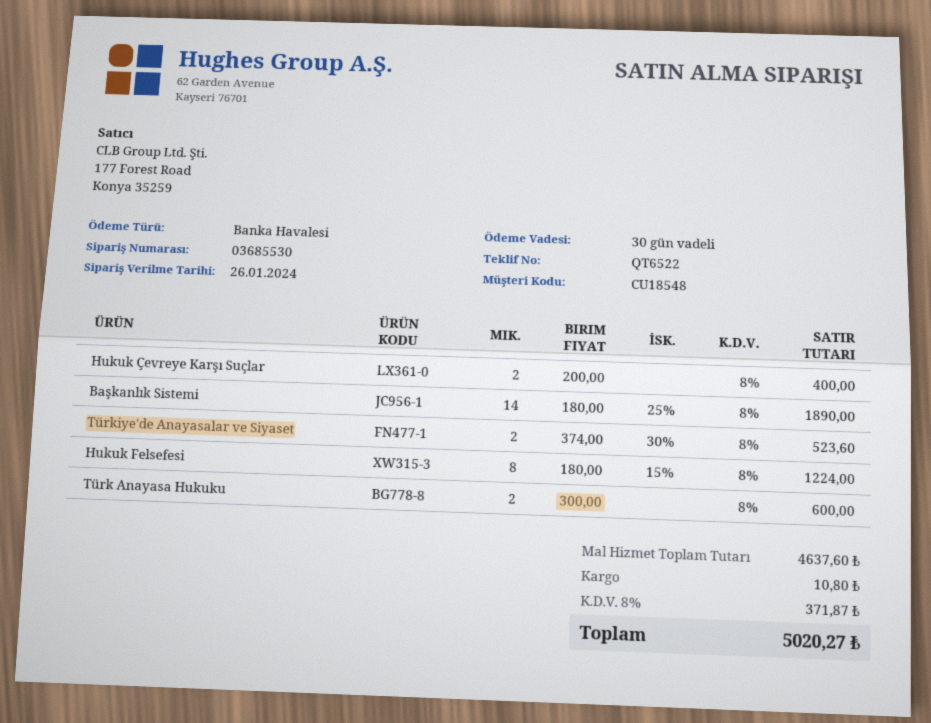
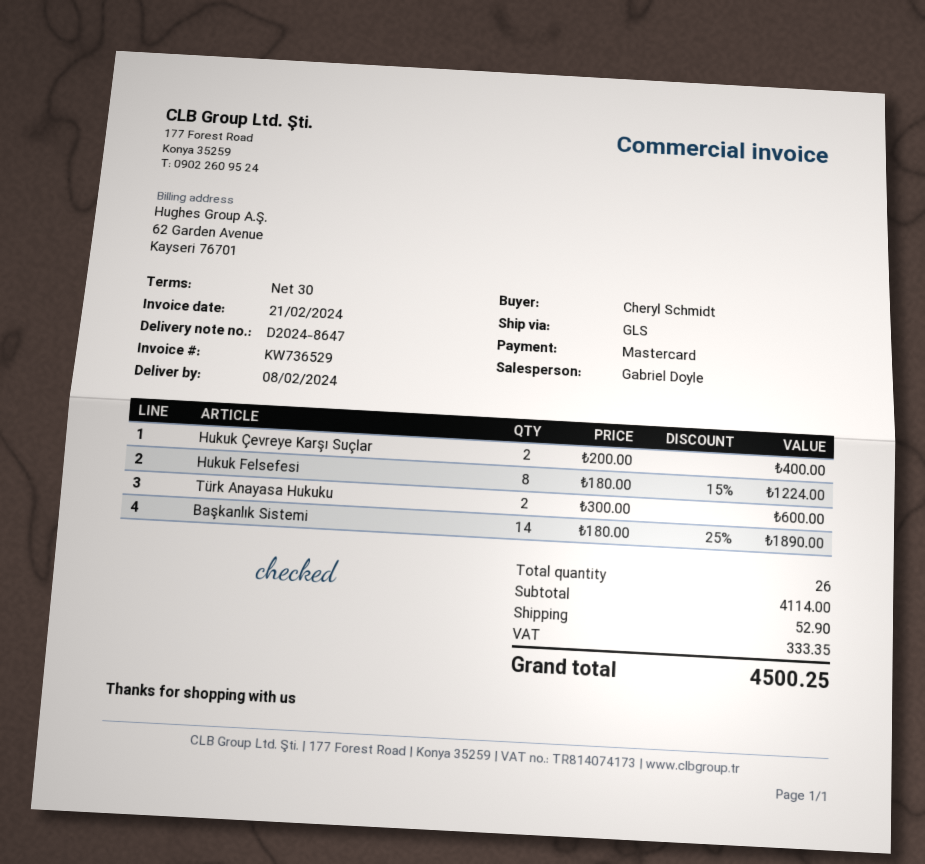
payment method: bank transfer -> Mastercard
Türkiye'de Anayasalar ve Siyaset: 2 x 374.00 - 30% = 523.60 -> none
subtotal: 4637.60 -> 4114.00
shipping: 10.80 -> 52.90
tax: 371.87 -> 333.35
total: 5020.27 -> 4500.25

